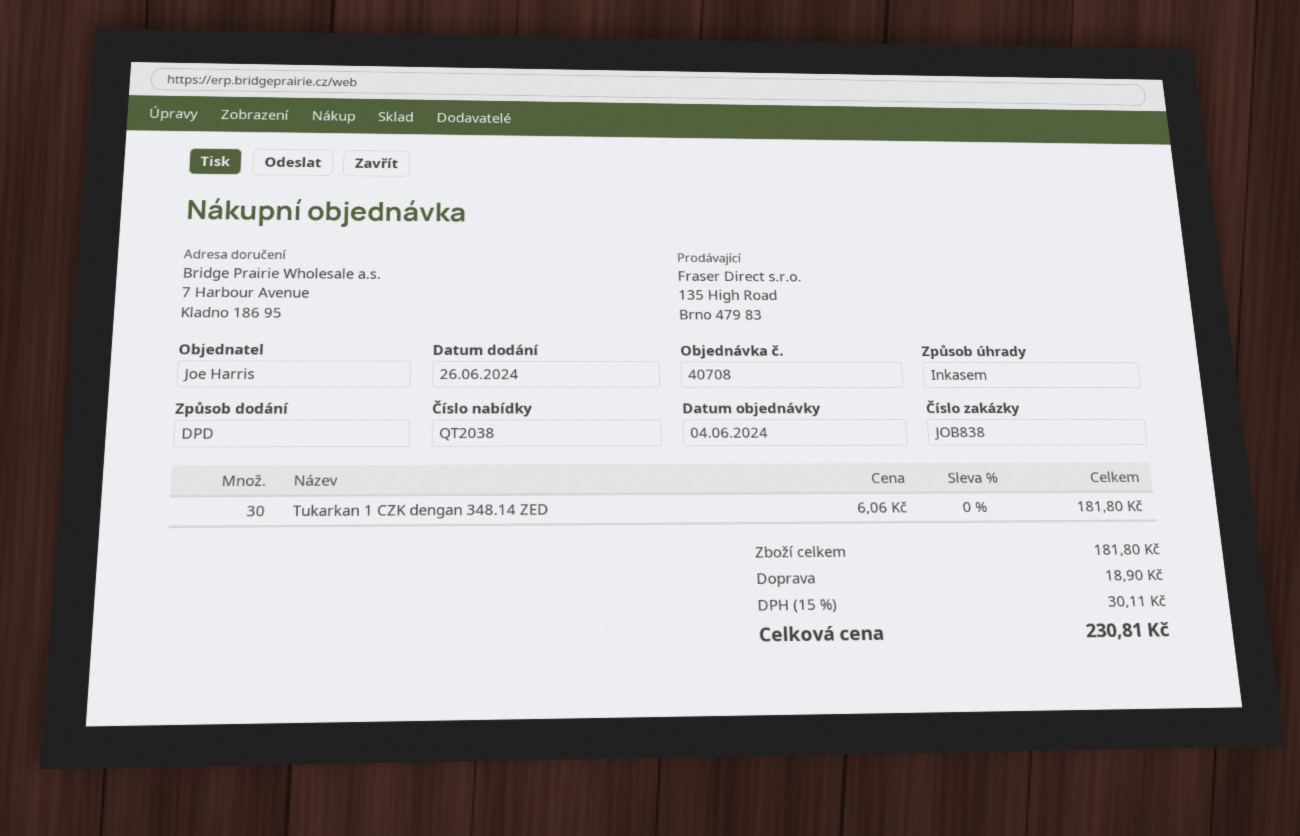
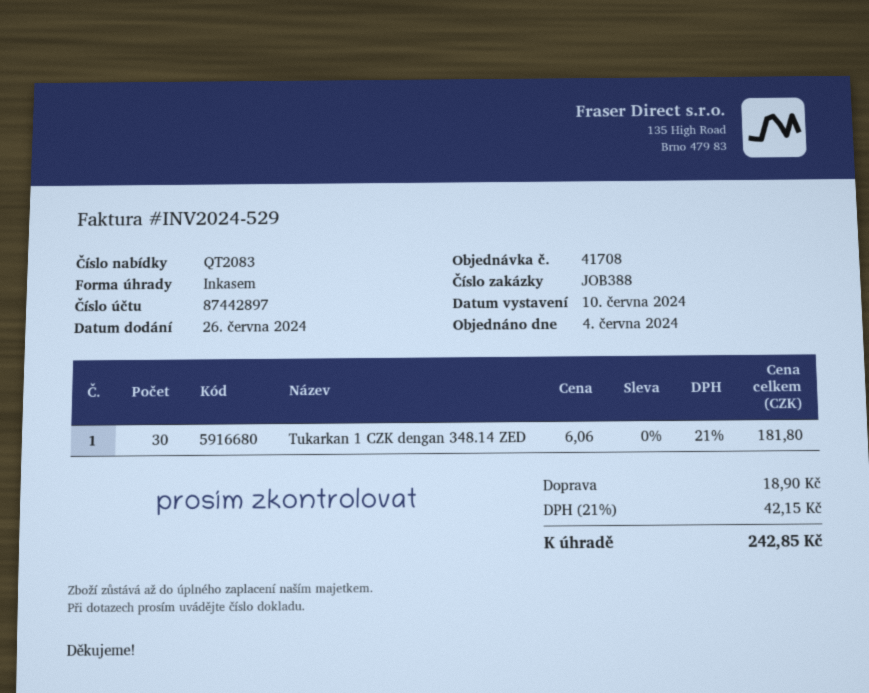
quote number: QT2038 -> QT2083
order number: 40708 -> 41708
reference: JOB838 -> JOB388
tax: 15% = 30.11 -> 21% = 42.15
total: 230.81 -> 242.85

